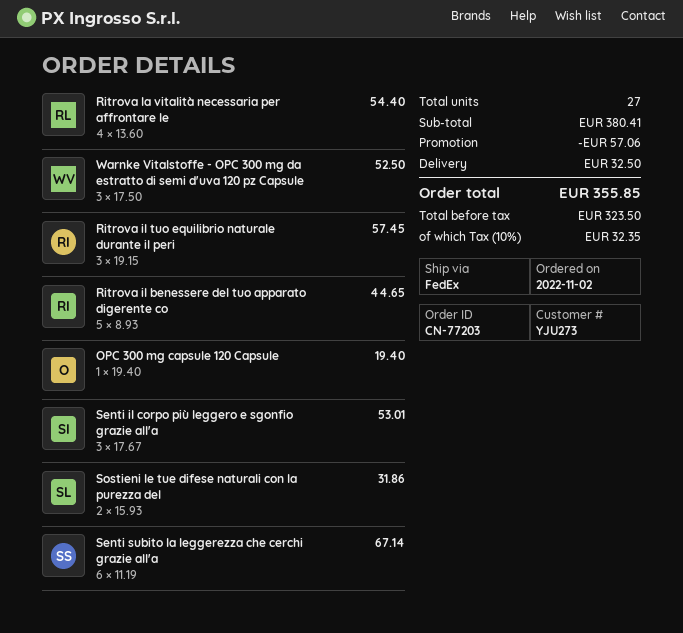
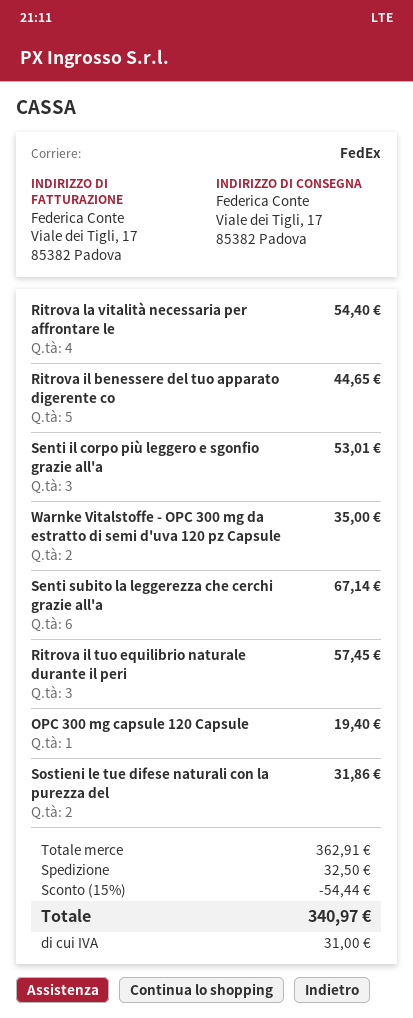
Warnke Vitalstoffe - OPC 300 mg da estratto di semi d'uva 120 pz Capsule: 3 for 52.50 -> 2 for 35.00
subtotal: 380.41 -> 362.91
discount: 57.06 -> 54.44
tax: 32.35 -> 31.00
total: 355.85 -> 340.97

